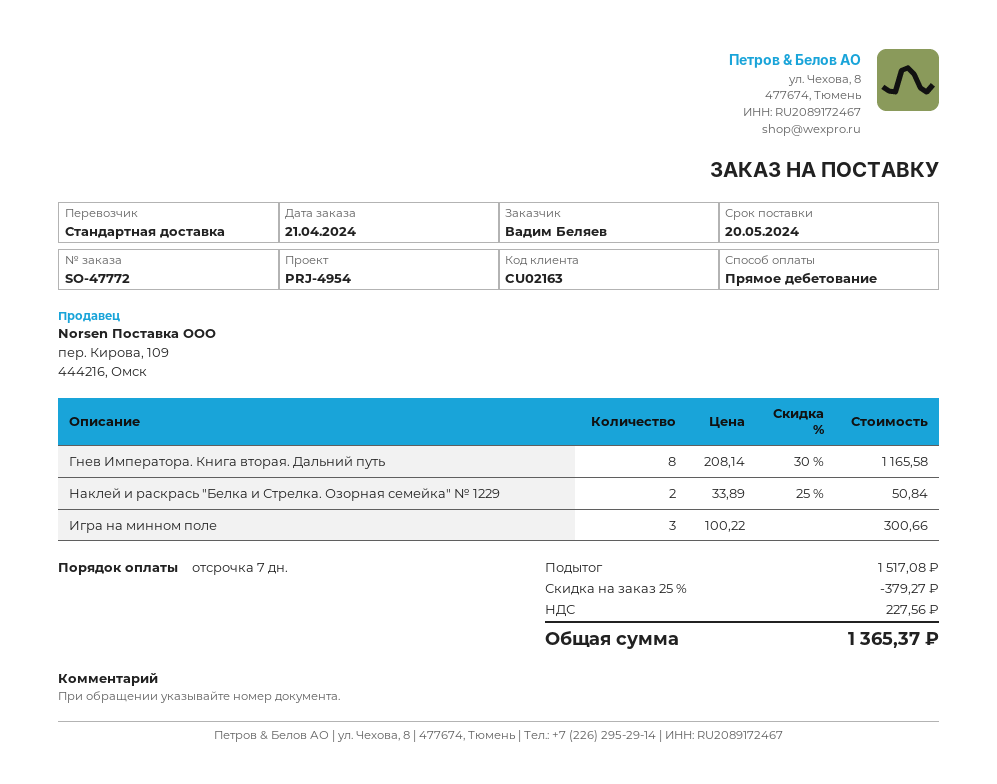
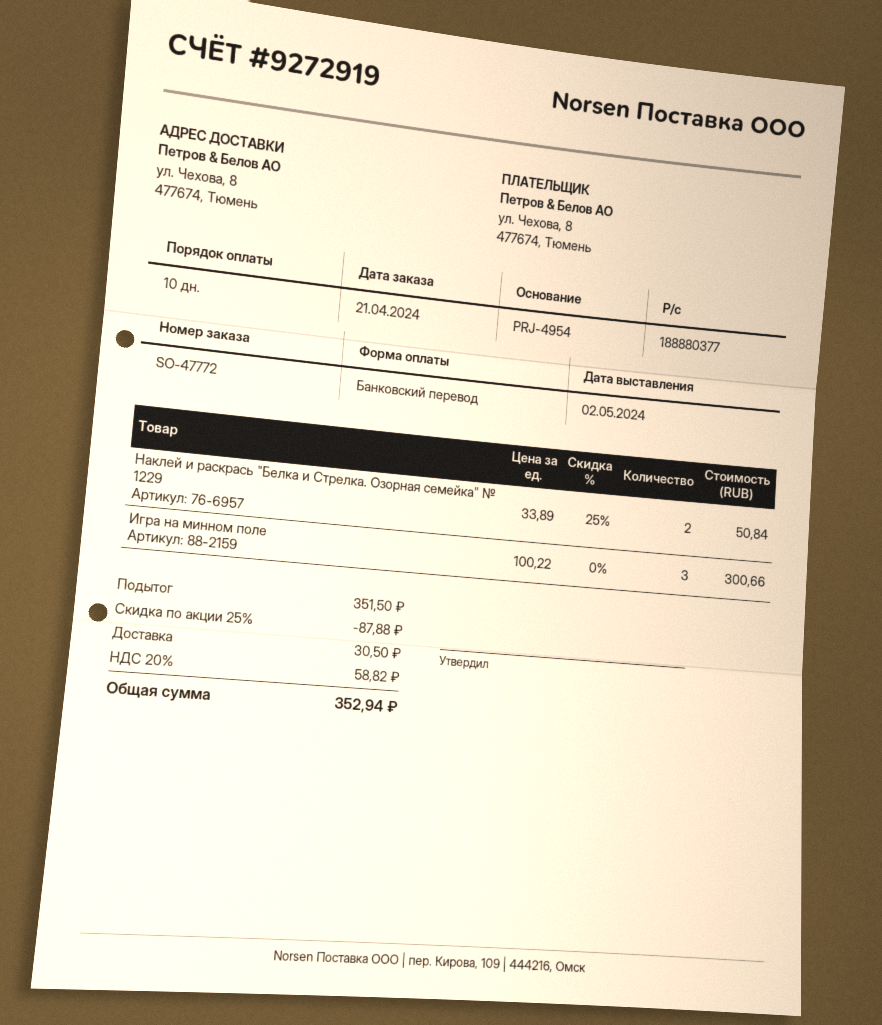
payment terms: 7 days -> 10 days
payment method: direct debit -> bank transfer
Гнев Императора. Книга вторая. Дальний путь: 8 x 208.14 - 30% = 1165.58 -> none
subtotal: 1517.08 -> 351.50
discount: 25% = 379.27 -> 25% = 87.88
shipping: none -> 30.50
tax: 227.56 -> 58.82
total: 1365.37 -> 352.94

